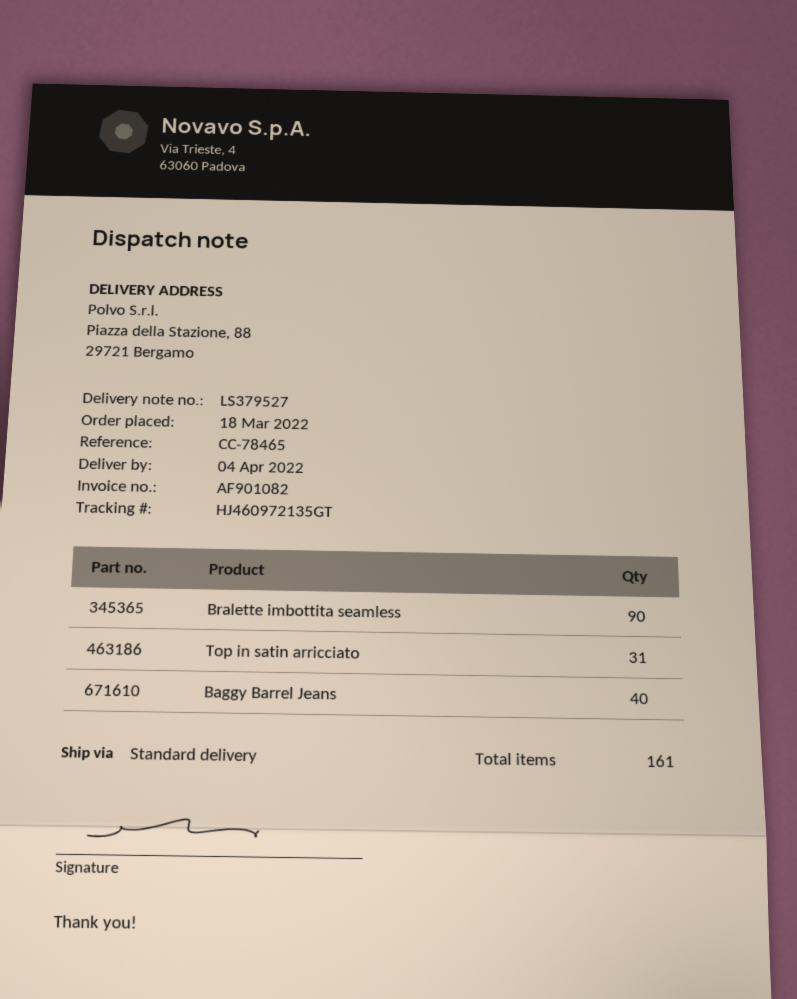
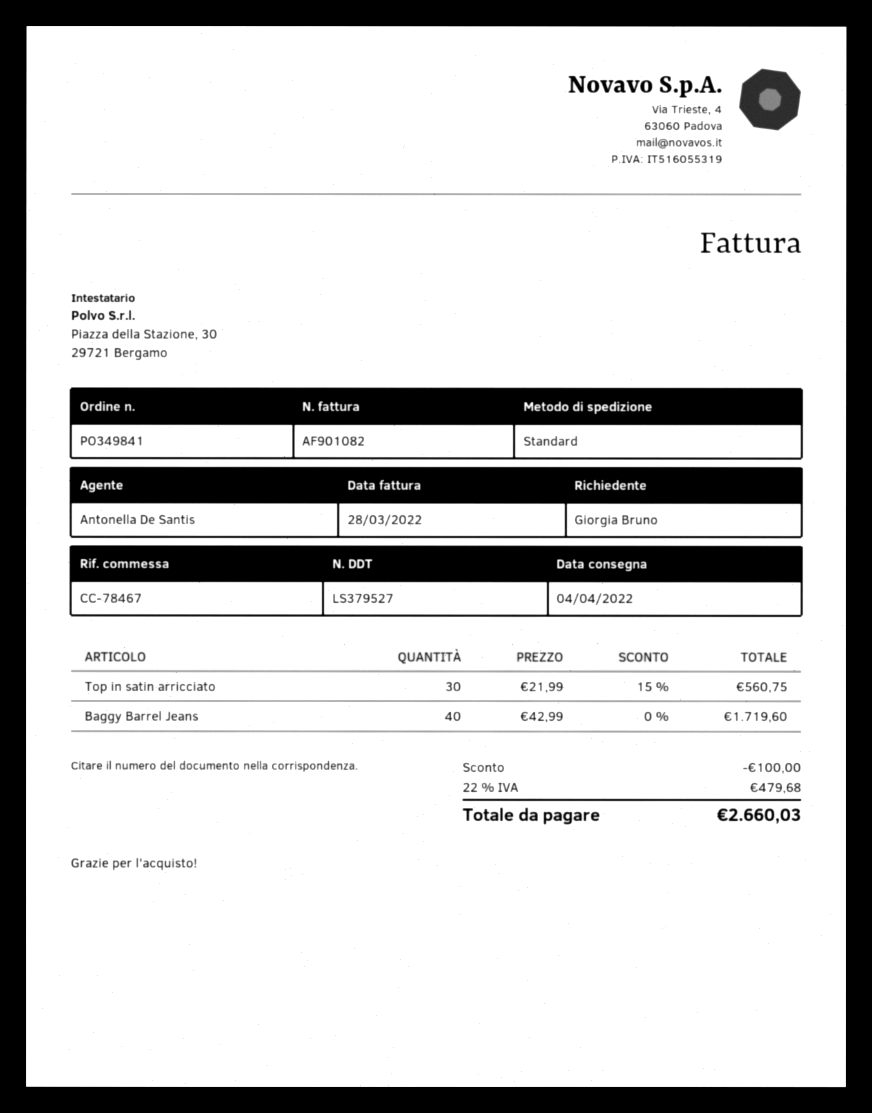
reference: CC-78465 -> CC-78467
Bralette imbottita seamless: 90 -> none
Top in satin arricciato: 31 -> 30

